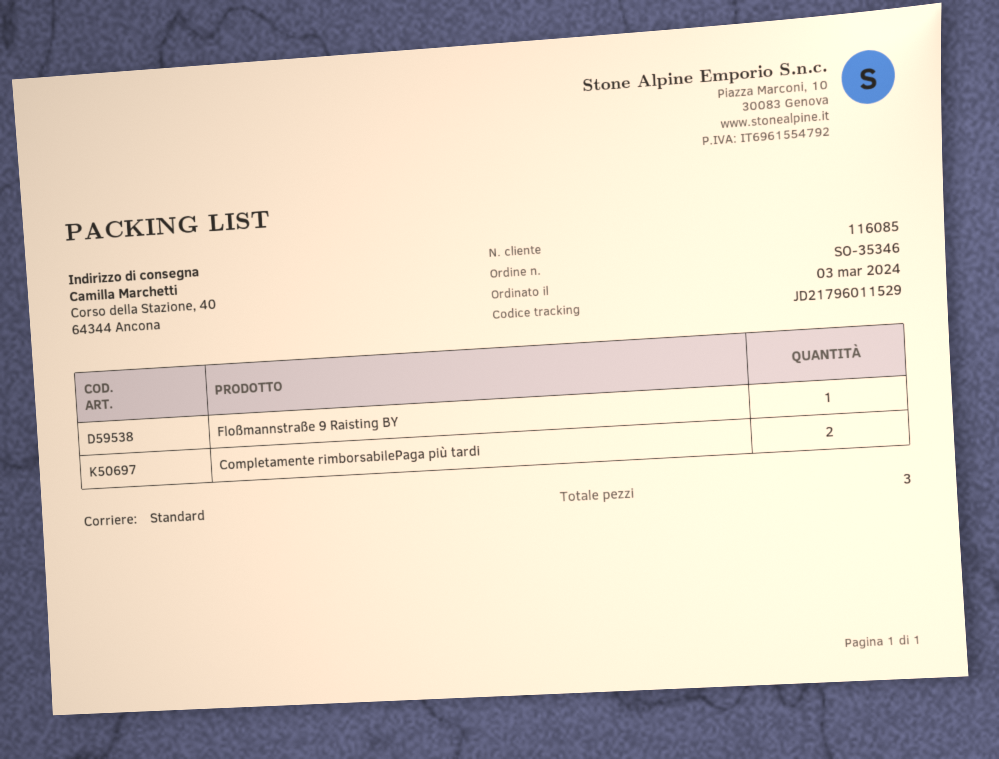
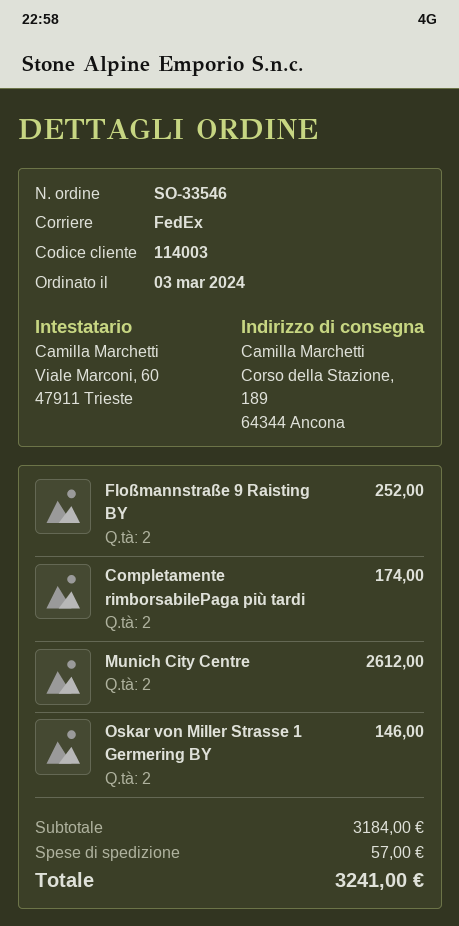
order number: SO-35346 -> SO-33546
customer number: 116085 -> 114003
shipping method: standard -> FedEx
ship to: Corso della Stazione, 40, 64344 Ancona -> Corso della Stazione, 189, 64344 Ancona
Floßmannstraße 9 Raisting BY: 1 -> 2
Munich City Centre: none -> 2
Oskar von Miller Strasse 1 Germering BY: none -> 2

